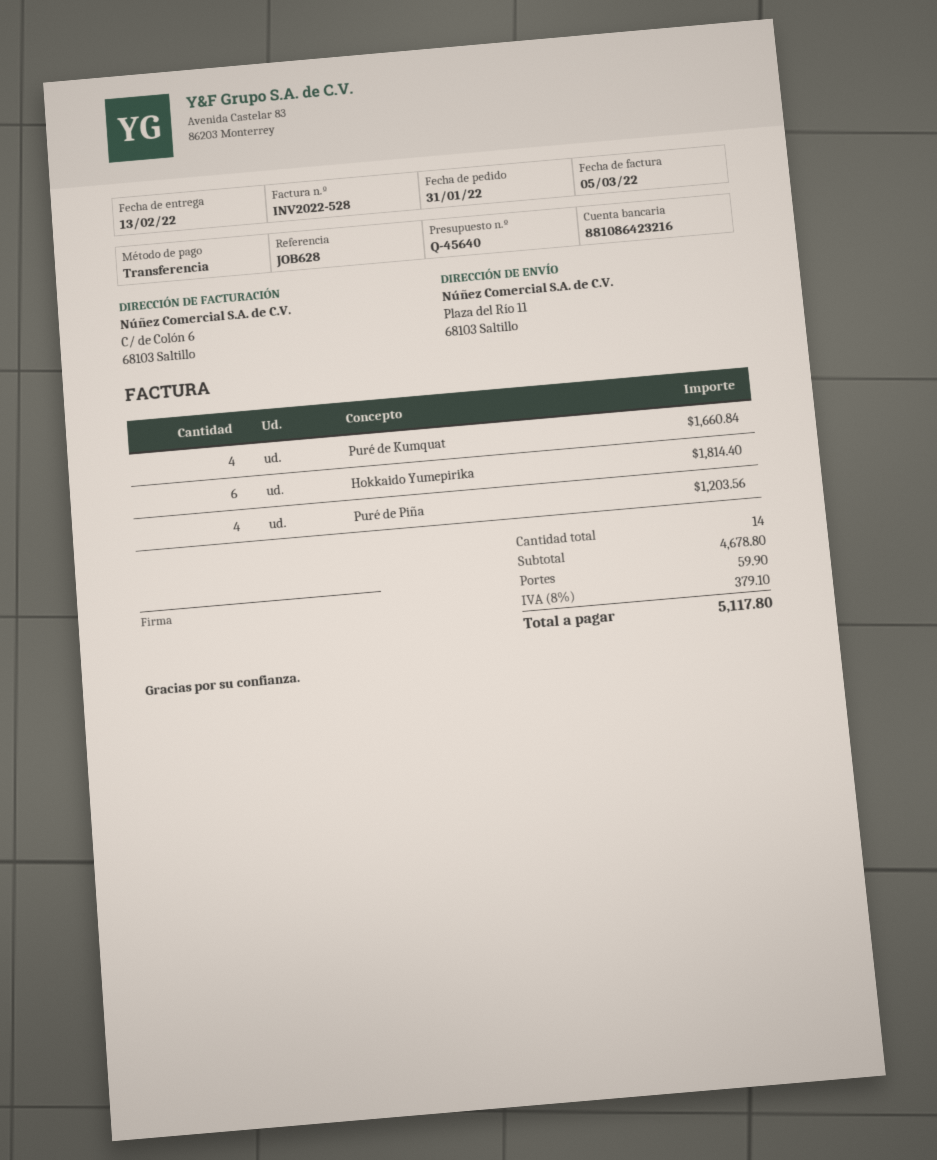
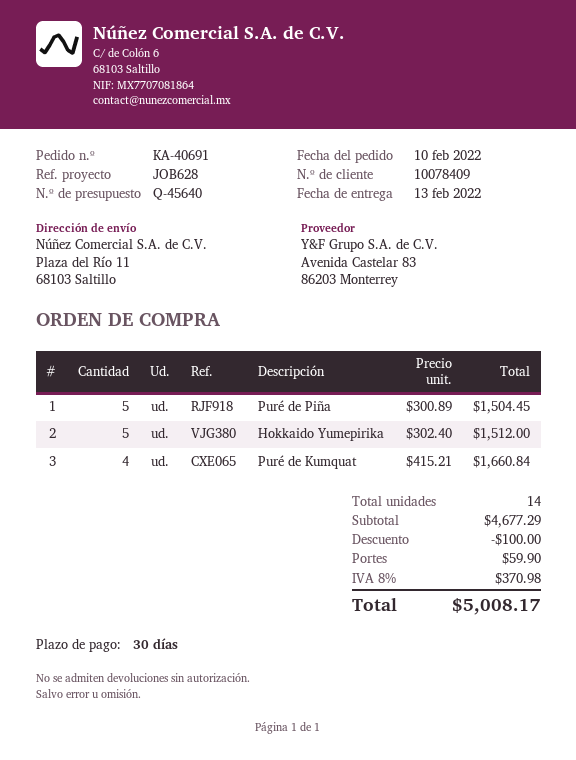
order date: 2022-01-31 -> 2022-02-10
Hokkaido Yumepirika: 6 for 1814.40 -> 5 for 1512.00
Puré de Piña: 4 for 1203.56 -> 5 for 1504.45
subtotal: 4678.80 -> 4677.29
discount: none -> 100.00
tax: 8% = 379.10 -> 8% = 370.98
total: 5117.80 -> 5008.17

